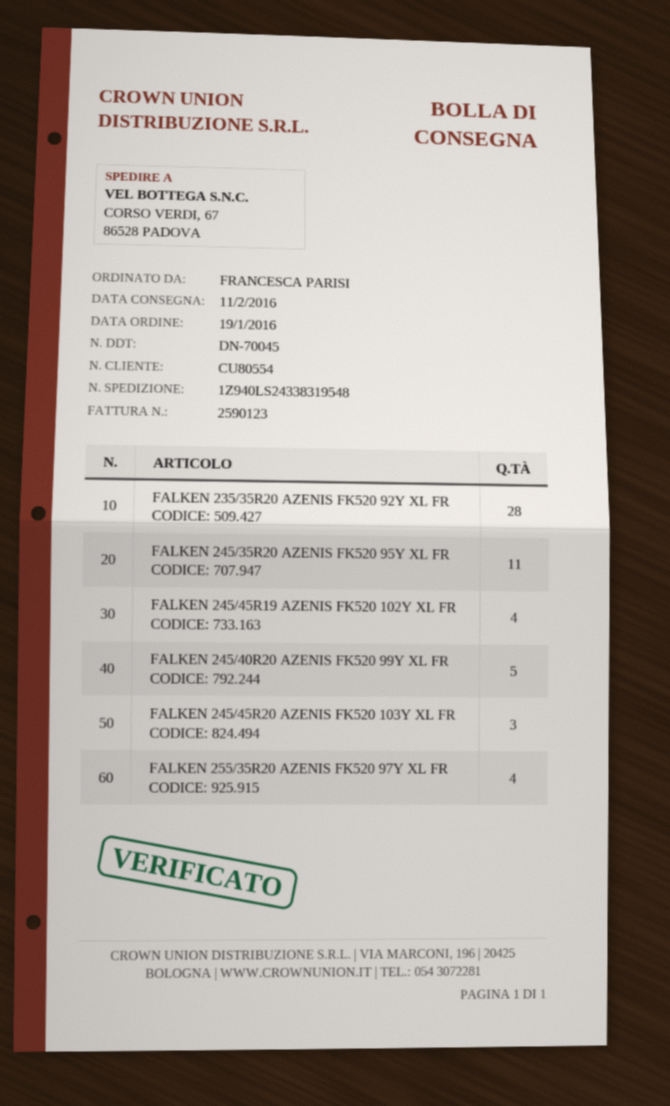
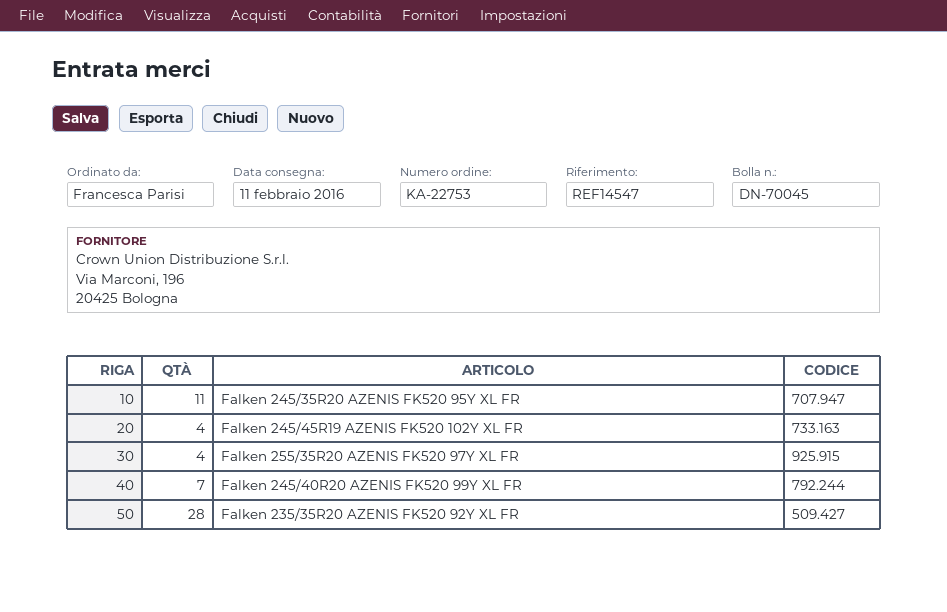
FALKEN 245/40R20 AZENIS FK520 99Y XL FR: 5 -> 7
FALKEN 245/45R20 AZENIS FK520 103Y XL FR: 3 -> none

